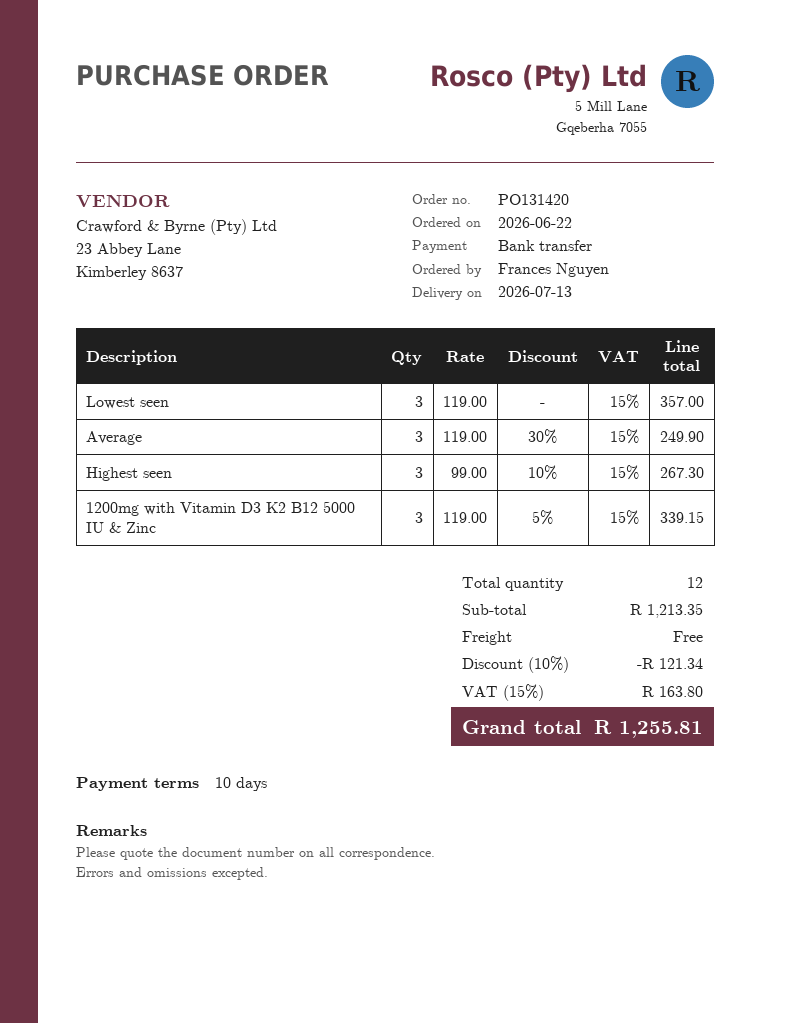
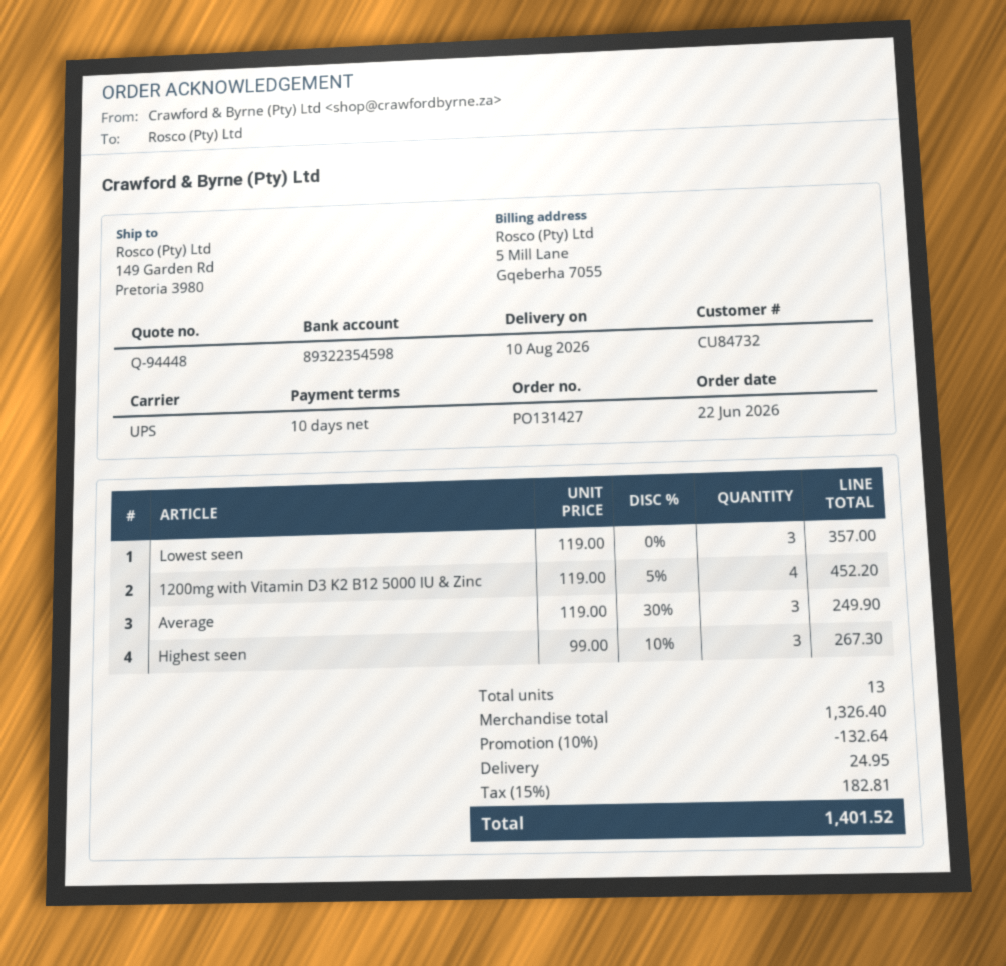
order number: PO131420 -> PO131427
delivery date: 2026-07-13 -> 2026-08-10
1200mg with Vitamin D3 K2 B12 5000 IU & Zinc: 3 x 119.00 - 5% = 339.15 -> 4 x 119.00 - 5% = 452.20
total quantity: 12 -> 13
subtotal: 1213.35 -> 1326.40
discount: 10% = 121.34 -> 10% = 132.64
shipping: 0.00 -> 24.95
tax: 15% = 163.80 -> 15% = 182.81
total: 1255.81 -> 1401.52

